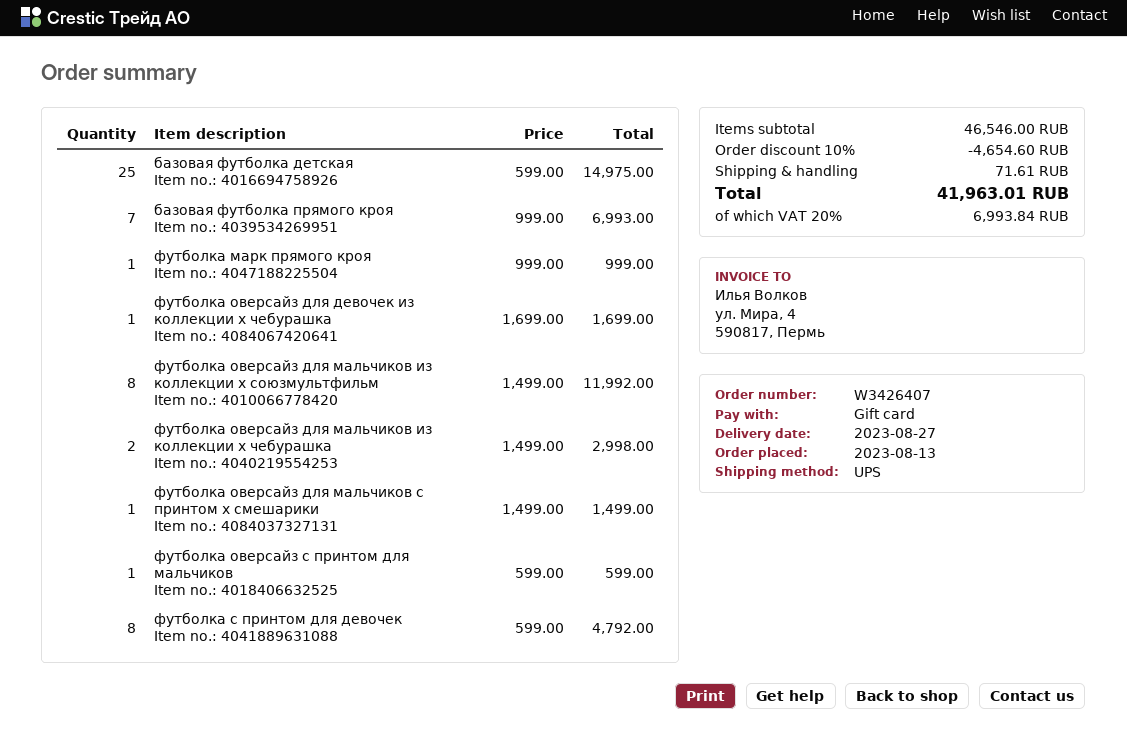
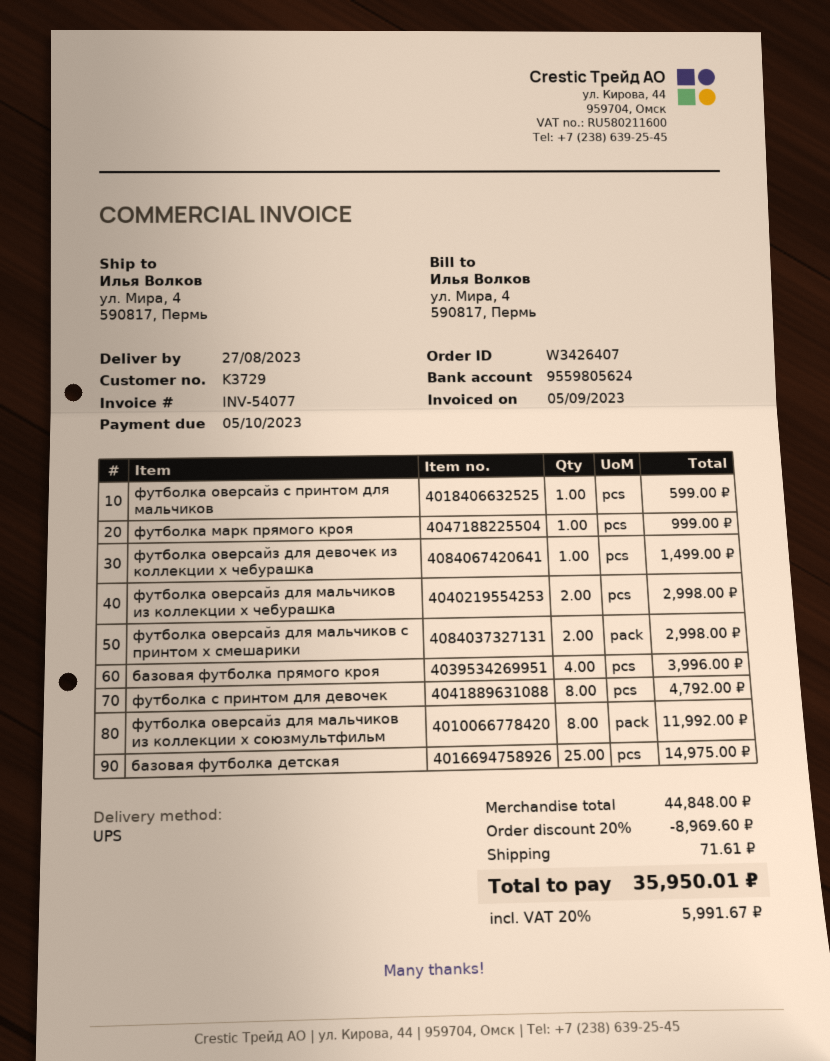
базовая футболка прямого кроя: 7 for 6993.00 -> 4 for 3996.00
футболка оверсайз для девочек из коллекции x чебурашка: 1 for 1699.00 -> 1 for 1499.00
футболка оверсайз для мальчиков с принтом x смешарики: 1 for 1499.00 -> 2 for 2998.00
subtotal: 46546.00 -> 44848.00
discount: 10% = 4654.60 -> 20% = 8969.60
tax: 20% = 6993.84 -> 20% = 5991.67
total: 41963.01 -> 35950.01

